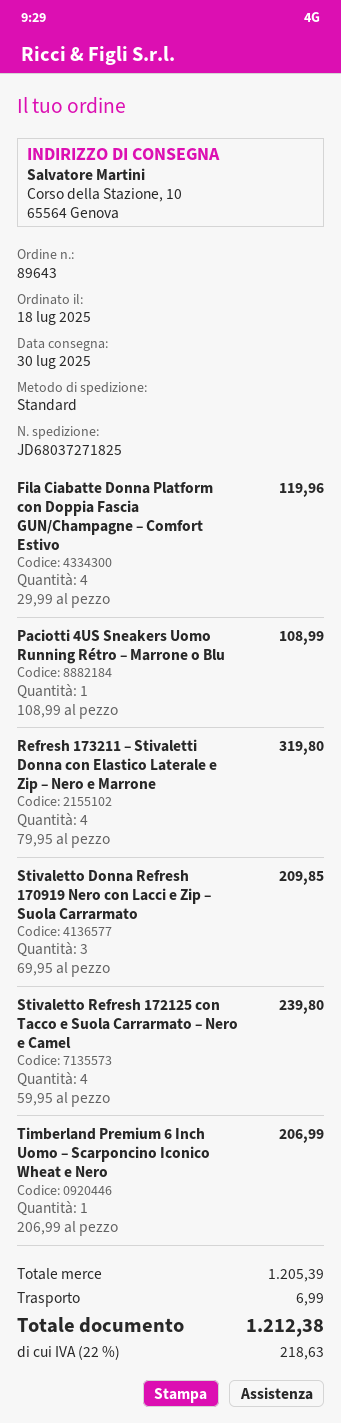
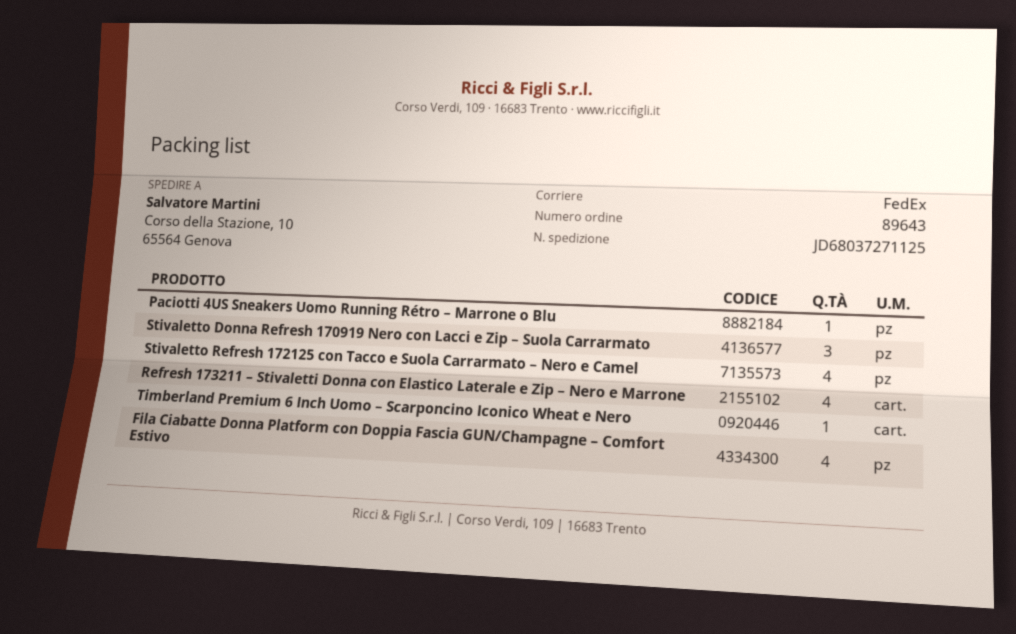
shipping method: standard -> FedEx
tracking number: JD68037271825 -> JD68037271125

